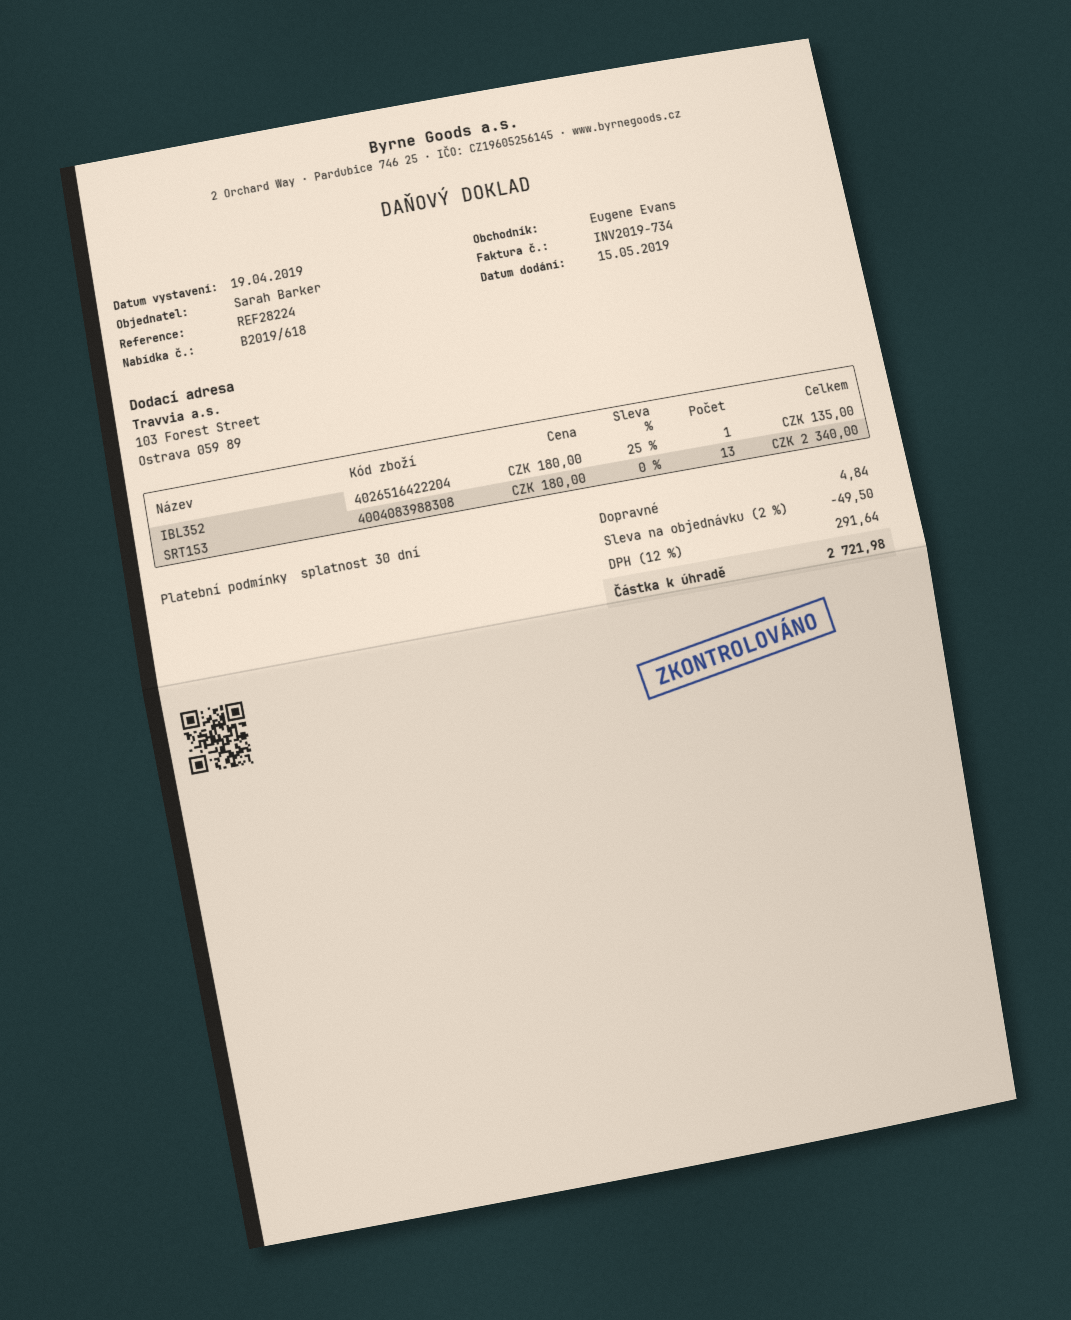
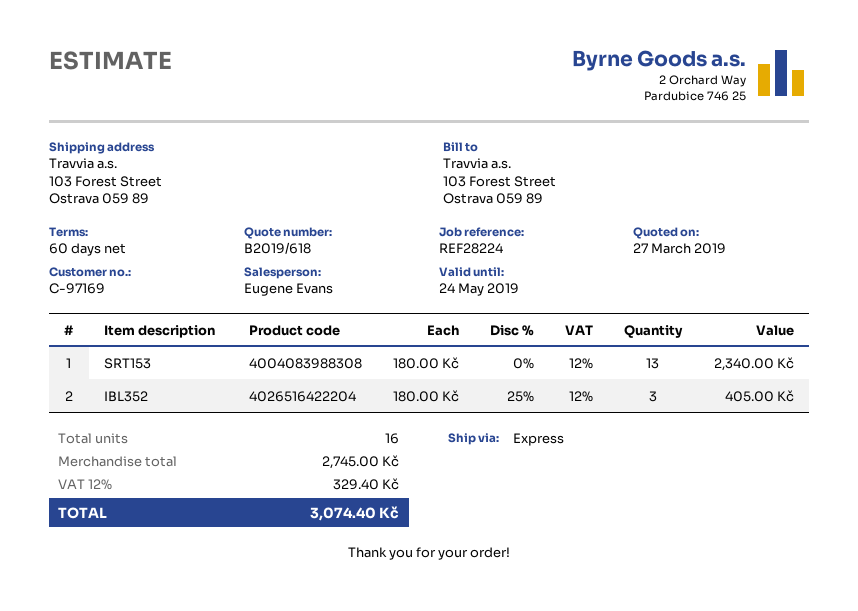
payment terms: 30 days -> 60 days
IBL352: 1 x 180.00 - 25% = 135.00 -> 3 x 180.00 - 25% = 405.00
discount: 2% = 49.50 -> none
shipping: 4.84 -> none
tax: 12% = 291.64 -> 12% = 329.40
total: 2721.98 -> 3074.40

